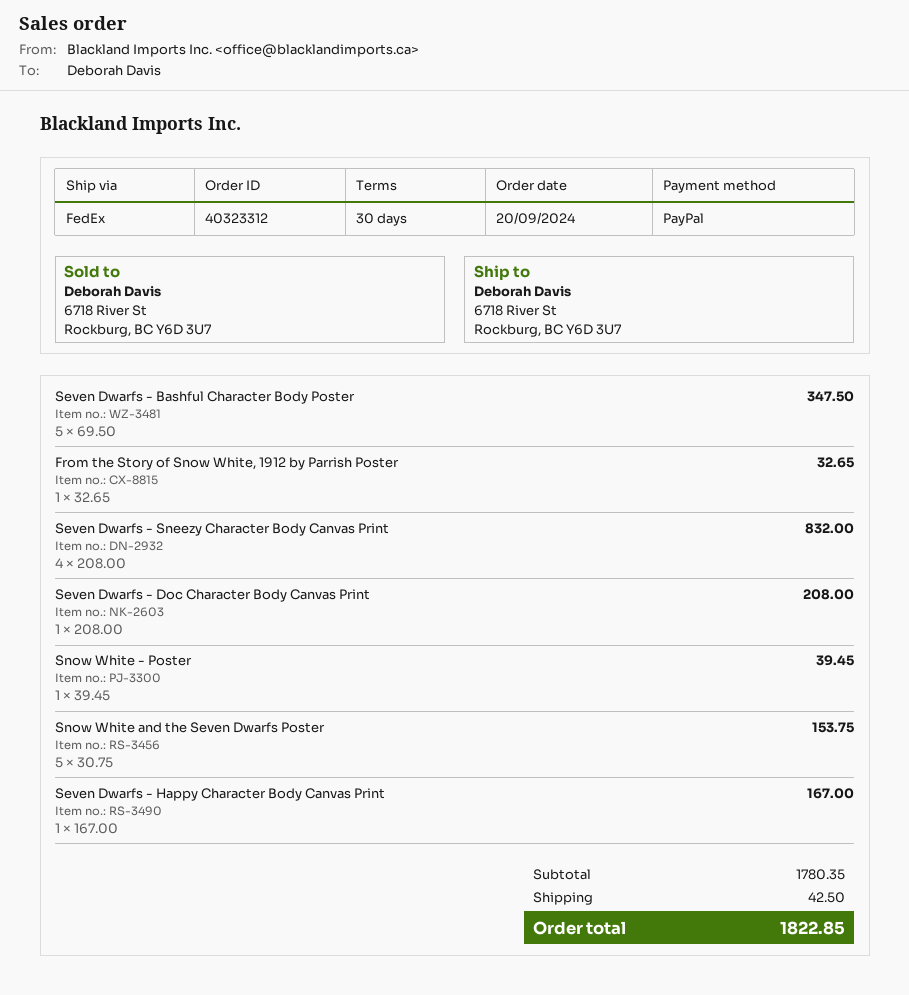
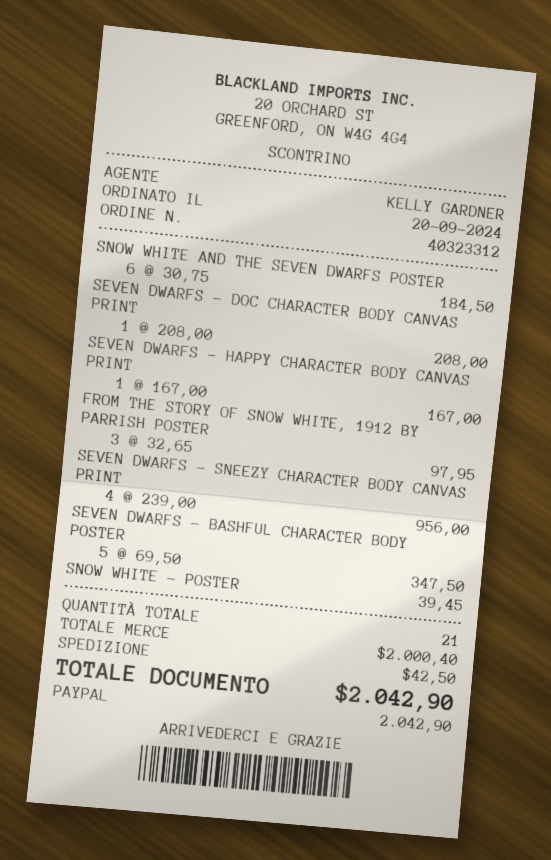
From the Story of Snow White, 1912 by Parrish Poster: 1 x 32.65 = 32.65 -> 3 x 32.65 = 97.95
Seven Dwarfs - Sneezy Character Body Canvas Print: 4 x 208.00 = 832.00 -> 4 x 239.00 = 956.00
Snow White and the Seven Dwarfs Poster: 5 x 30.75 = 153.75 -> 6 x 30.75 = 184.50
subtotal: 1780.35 -> 2000.40
total: 1822.85 -> 2042.90

